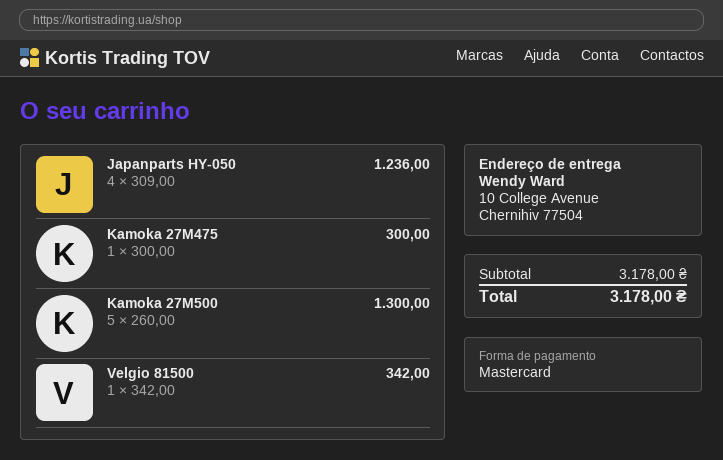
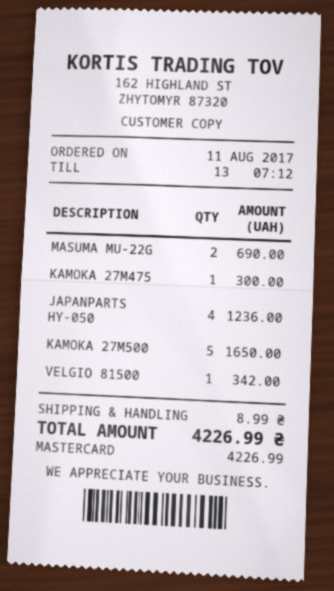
Kamoka 27M500: 5 for 1300.00 -> 5 for 1650.00
MASUMA MU-22G: none -> 2 for 690.00
shipping: none -> 8.99
total: 3178.00 -> 4226.99

